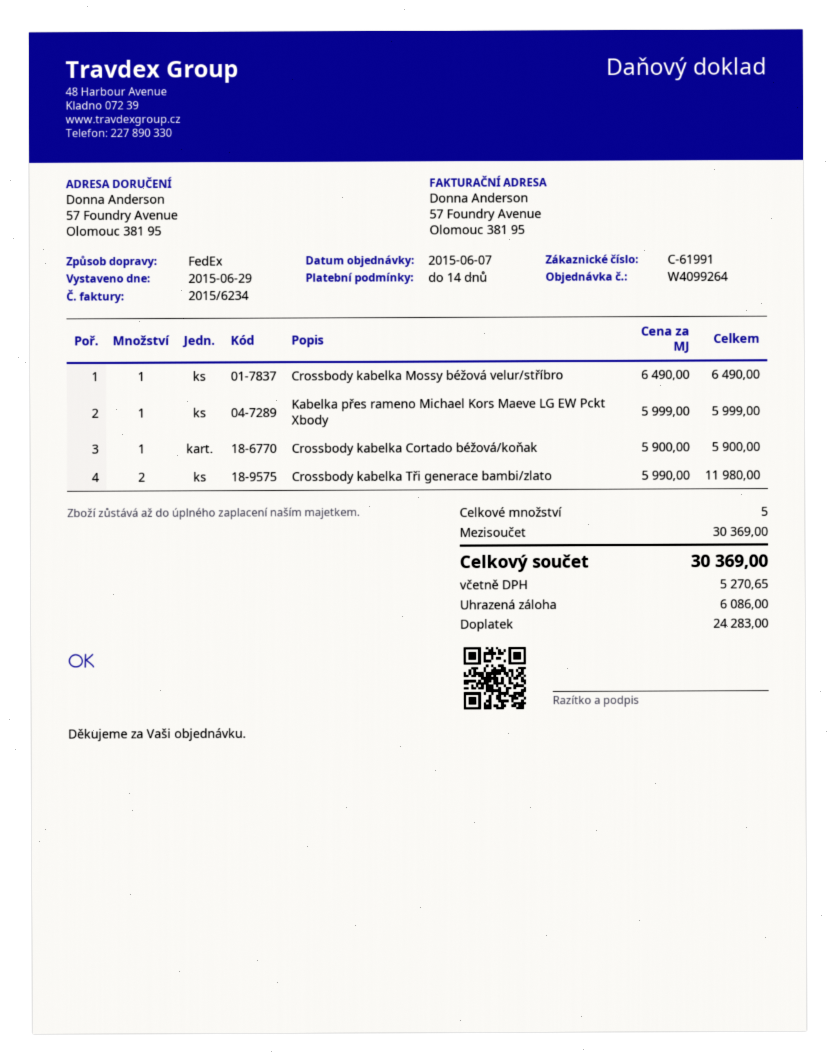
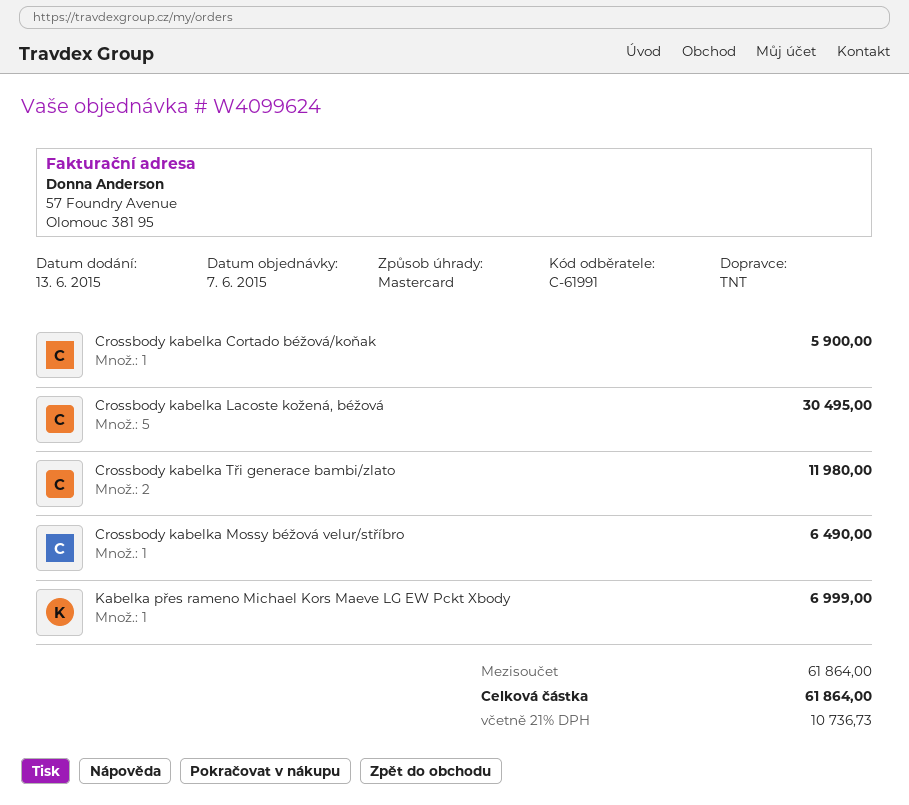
order number: W4099264 -> W4099624
shipping method: FedEx -> TNT
Kabelka přes rameno Michael Kors Maeve LG EW Pckt Xbody: 1 for 5999.00 -> 1 for 6999.00
Crossbody kabelka Lacoste kožená, béžová: none -> 5 for 30495.00
subtotal: 30369.00 -> 61864.00
tax: 5270.65 -> 10736.73
total: 30369.00 -> 61864.00

